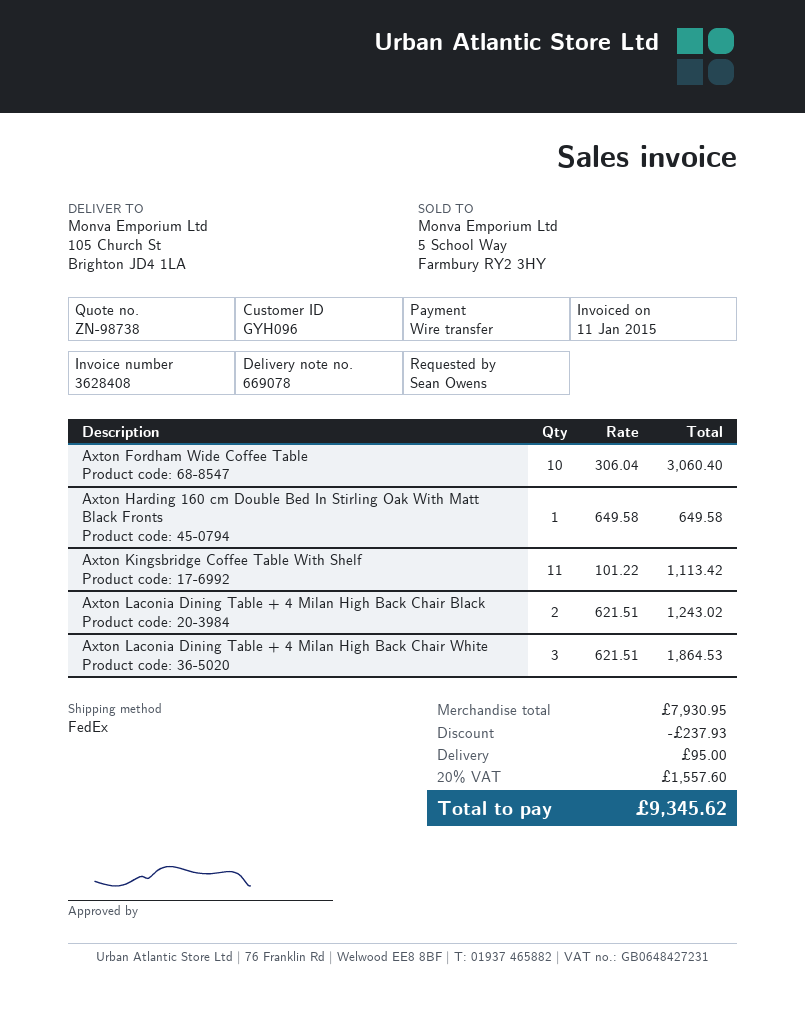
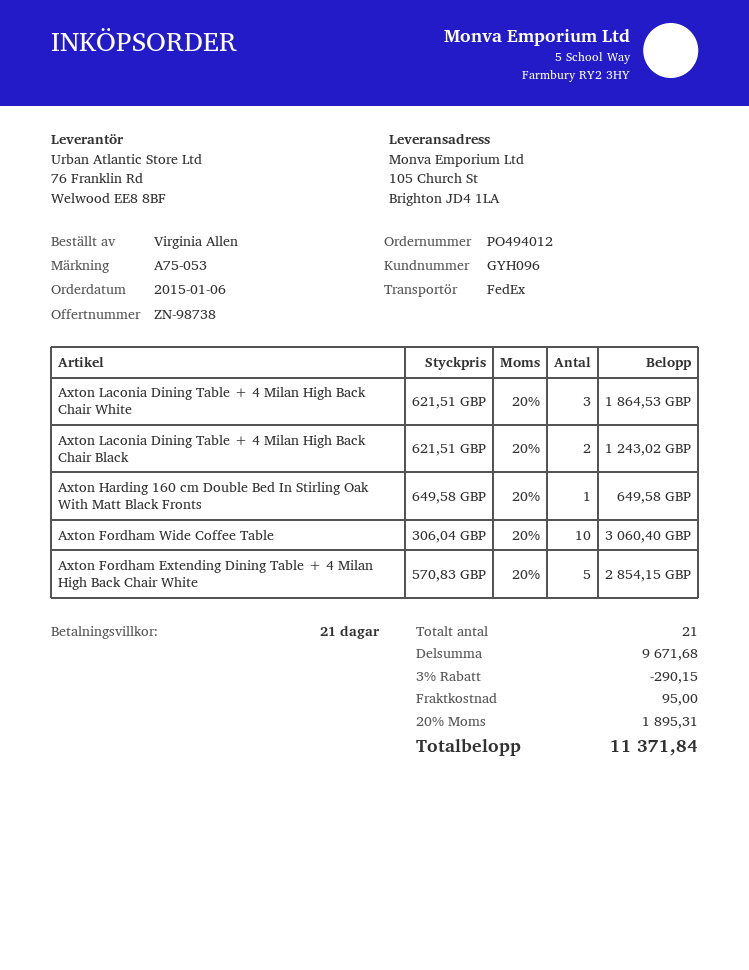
ordered by: Sean Owens -> Virginia Allen
Axton Kingsbridge Coffee Table With Shelf: 11 x 101.22 = 1113.42 -> none
Axton Fordham Extending Dining Table + 4 Milan High Back Chair White: none -> 5 x 570.83 = 2854.15
subtotal: 7930.95 -> 9671.68
discount: 237.93 -> 290.15
tax: 20% = 1557.60 -> 20% = 1895.31
total: 9345.62 -> 11371.84

